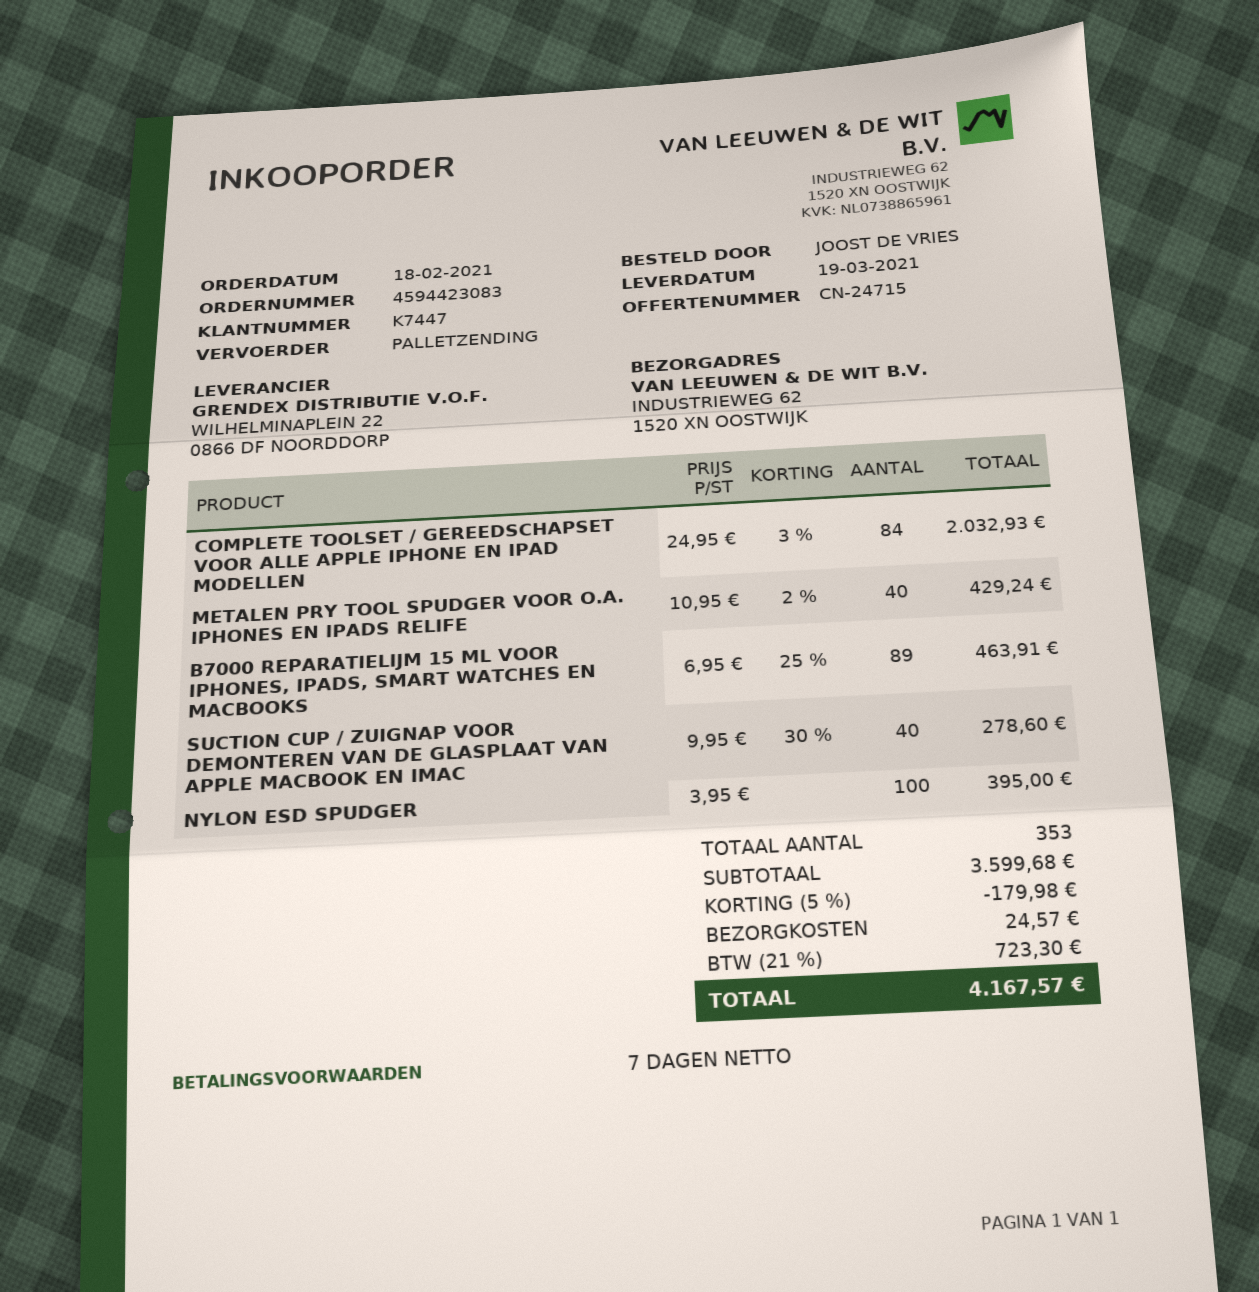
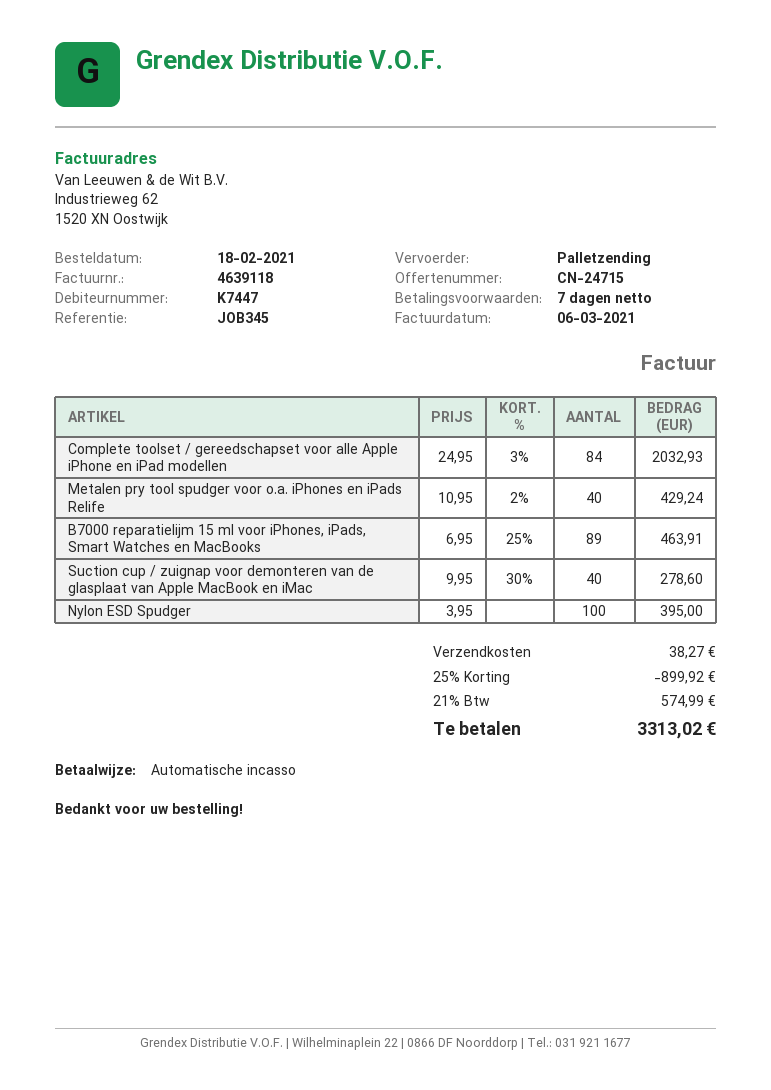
discount: 5% = 179.98 -> 25% = 899.92
shipping: 24.57 -> 38.27
tax: 21% = 723.30 -> 21% = 574.99
total: 4167.57 -> 3313.02

